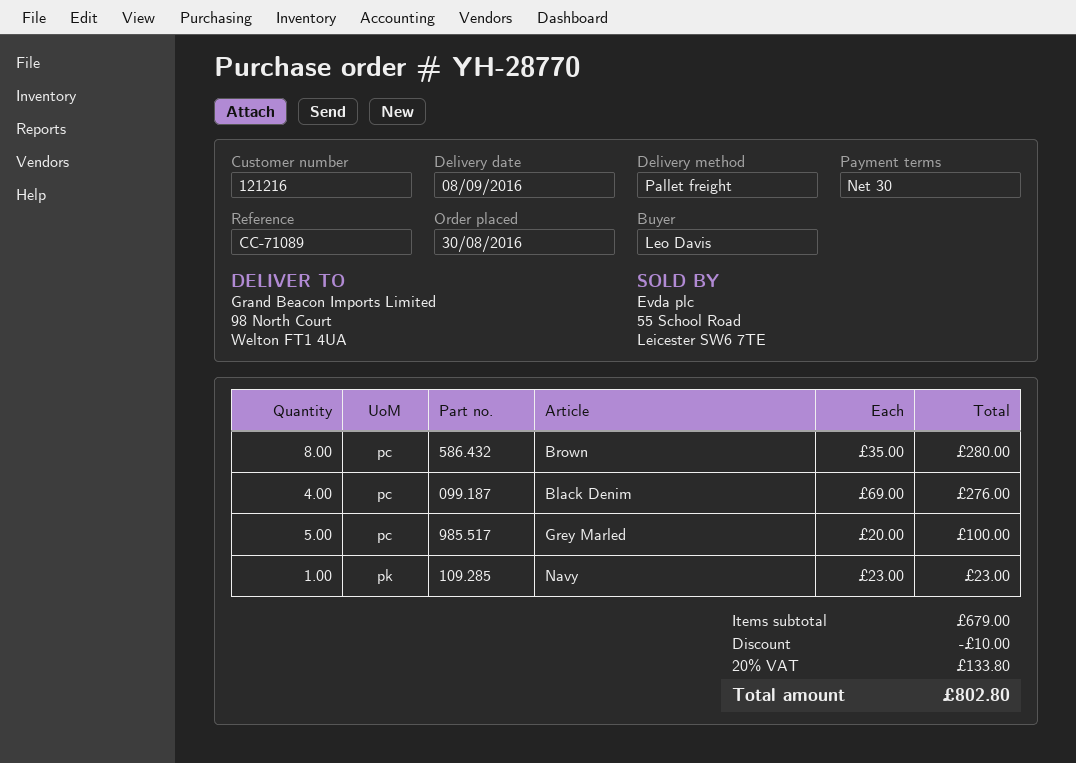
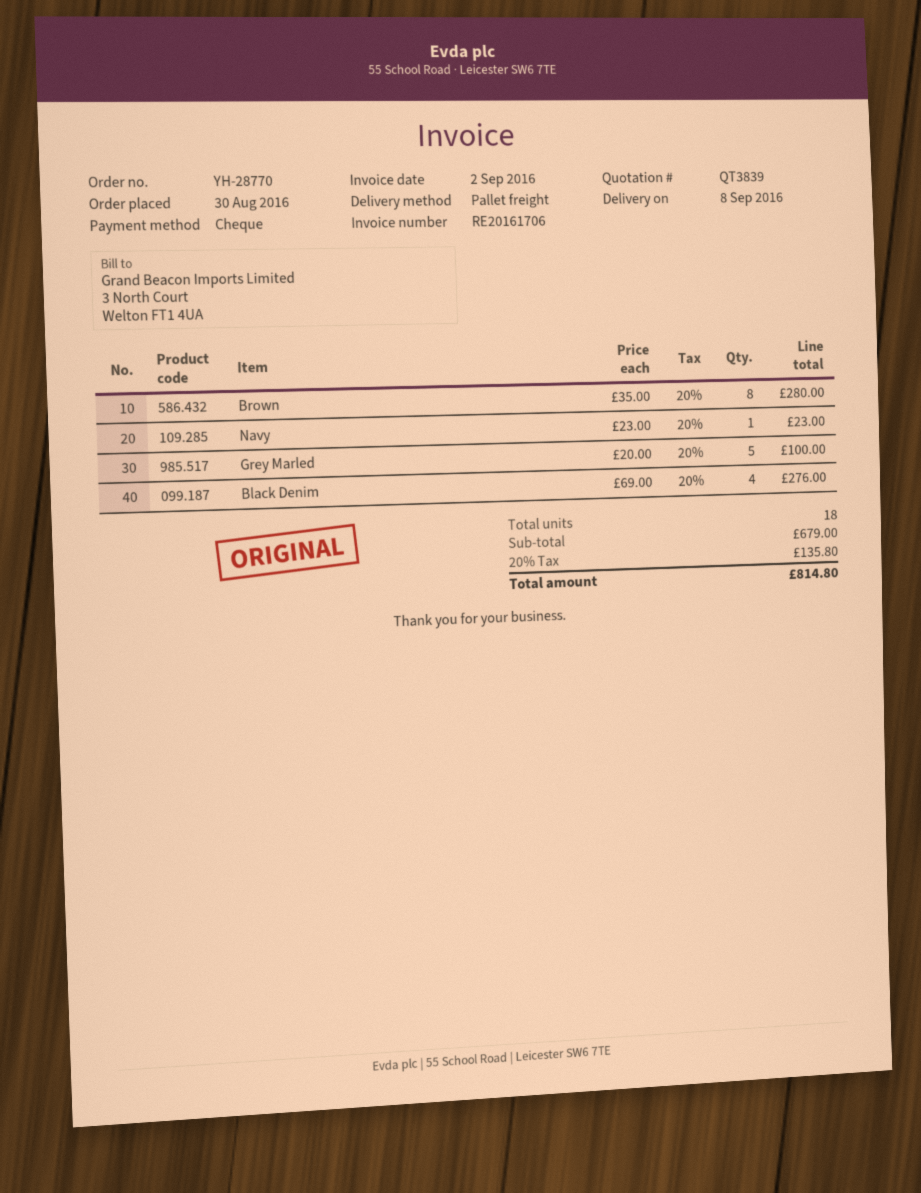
discount: 10.00 -> none
tax: 20% = 133.80 -> 20% = 135.80
total: 802.80 -> 814.80

